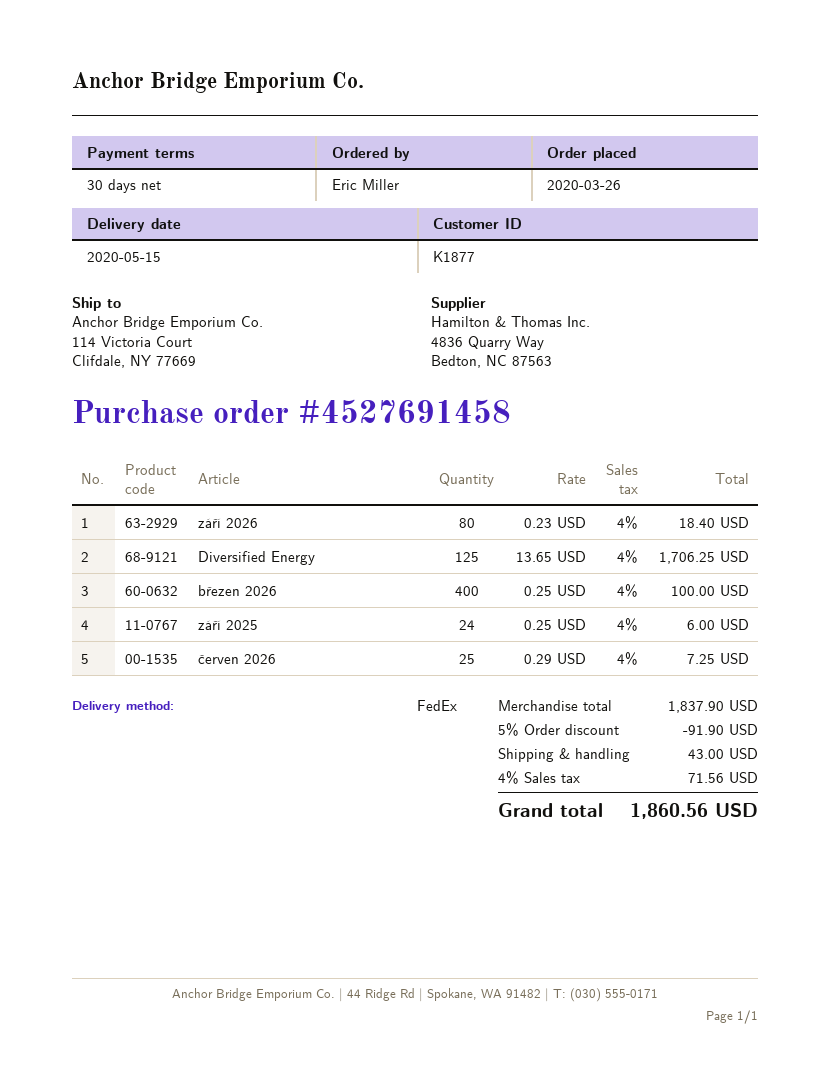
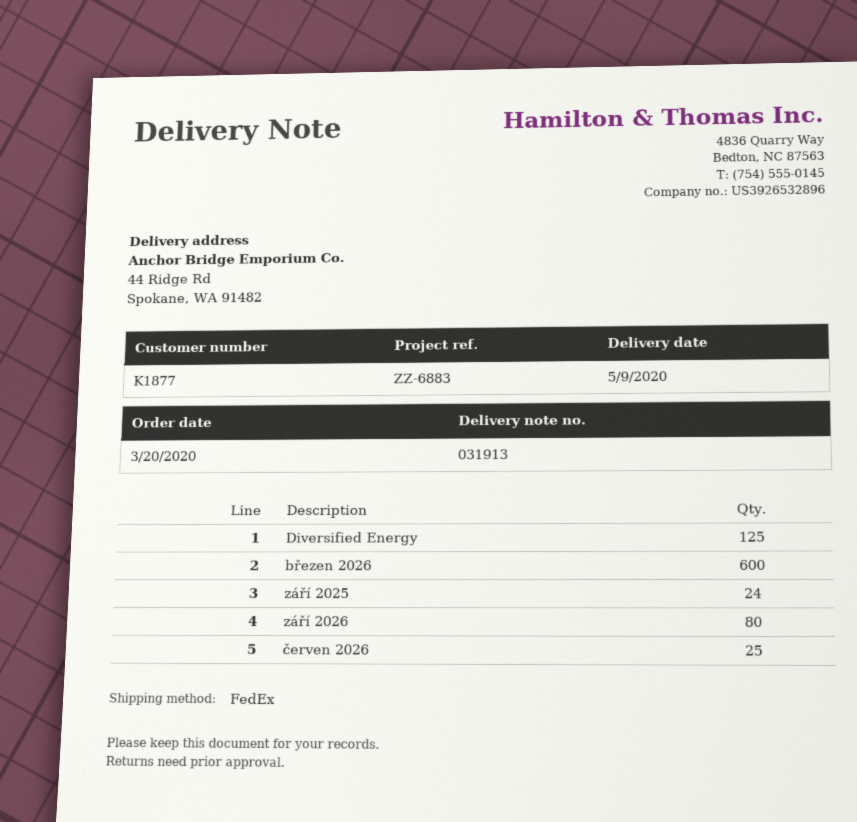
order date: 2020-03-26 -> 2020-03-20
delivery date: 2020-05-15 -> 2020-05-09
ship to: 114 Victoria Court, Clifdale, NY 77669 -> 44 Ridge Rd, Spokane, WA 91482
březen 2026: 400 -> 600

